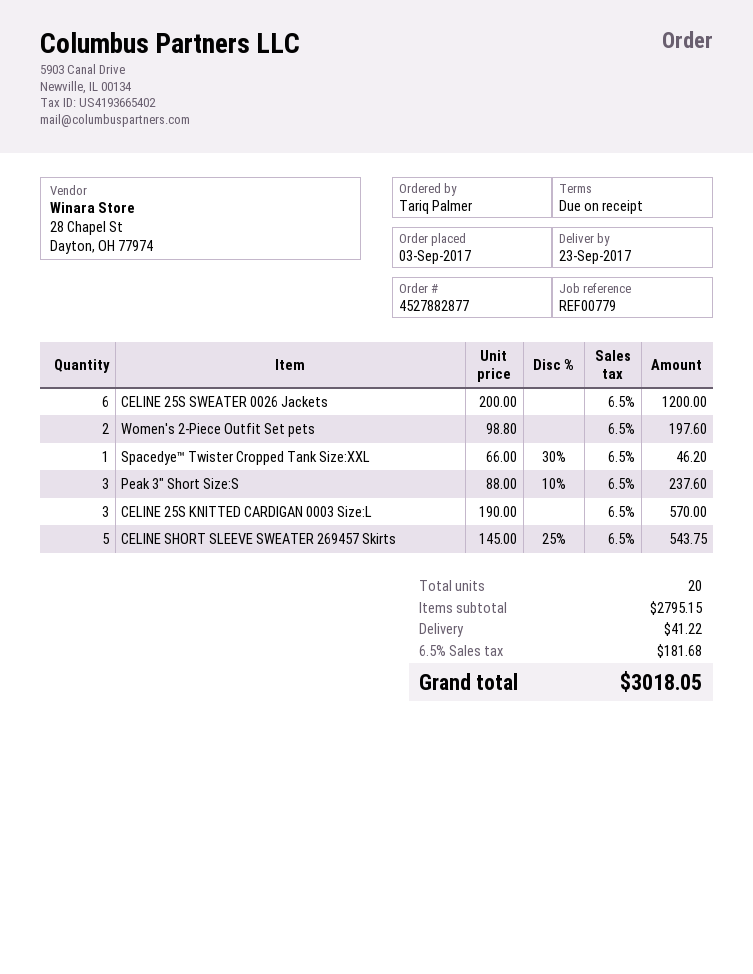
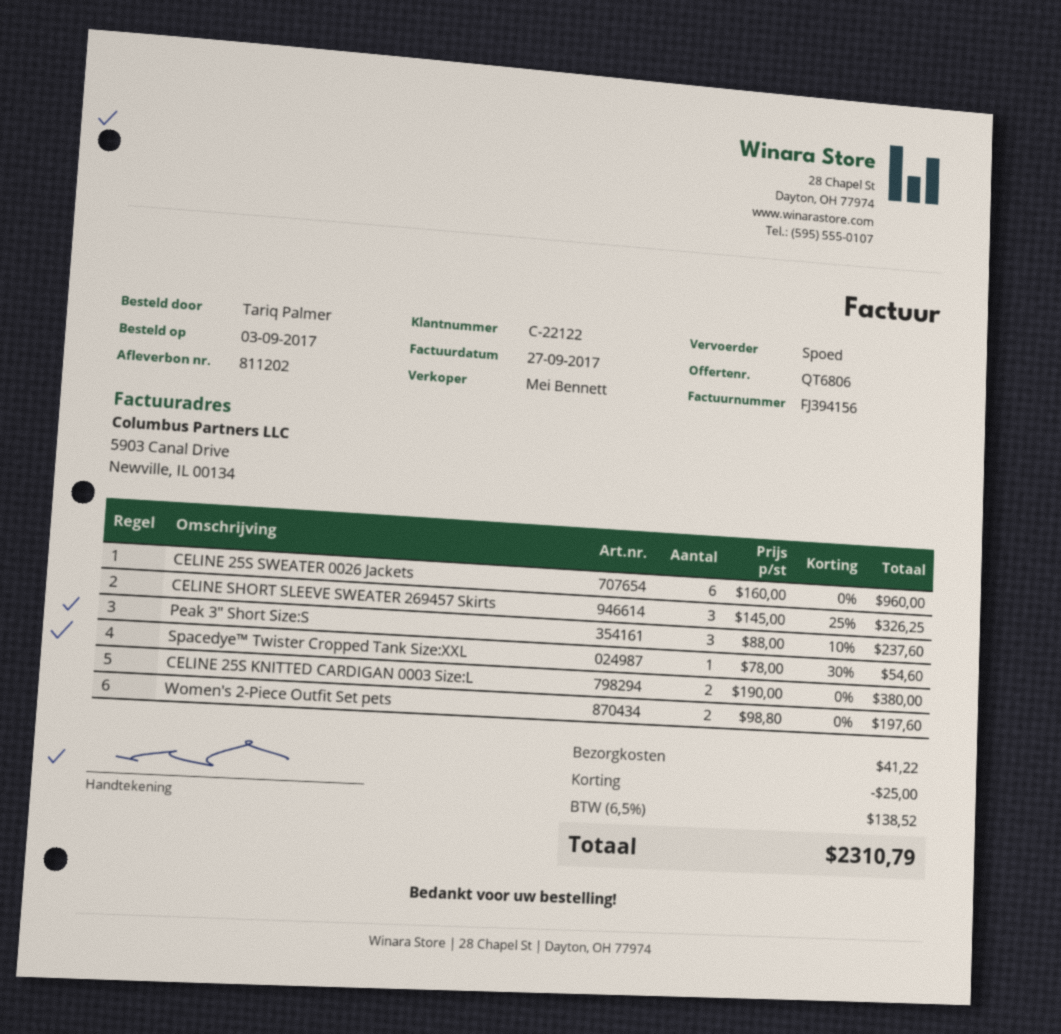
CELINE 25S SWEATER 0026 Jackets: 6 x 200.00 = 1200.00 -> 6 x 160.00 = 960.00
Spacedye™ Twister Cropped Tank Size:XXL: 1 x 66.00 - 30% = 46.20 -> 1 x 78.00 - 30% = 54.60
CELINE 25S KNITTED CARDIGAN 0003 Size:L: 3 x 190.00 = 570.00 -> 2 x 190.00 = 380.00
CELINE SHORT SLEEVE SWEATER 269457 Skirts: 5 x 145.00 - 25% = 543.75 -> 3 x 145.00 - 25% = 326.25
discount: none -> 25.00
tax: 6.5% = 181.68 -> 6.5% = 138.52
total: 3018.05 -> 2310.79

